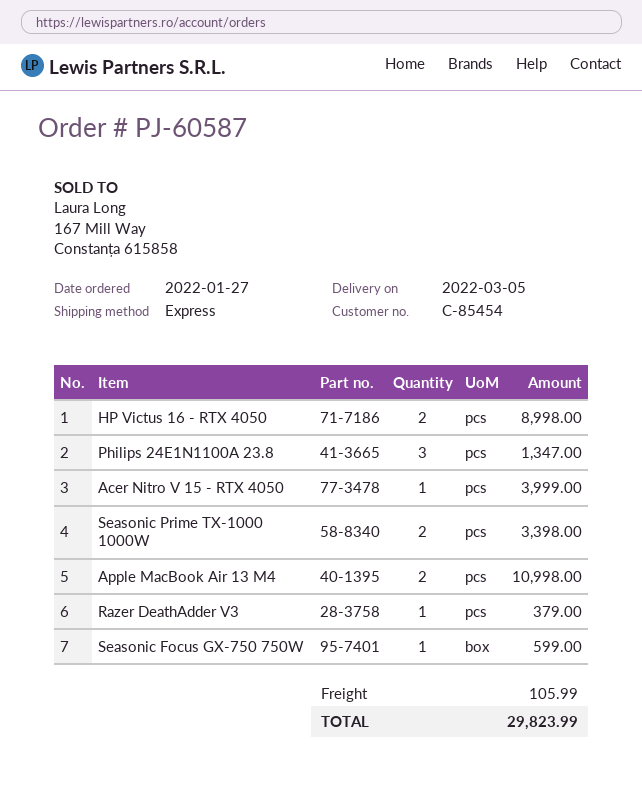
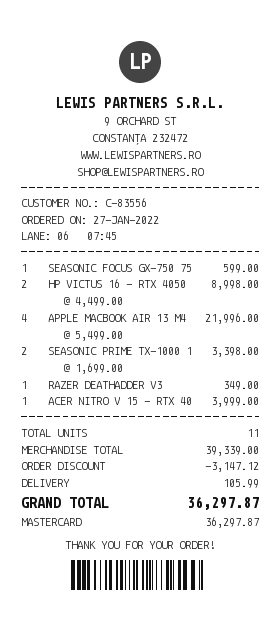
customer number: C-85454 -> C-83556
Philips 24E1N1100A 23.8: 3 for 1347.00 -> none
Apple MacBook Air 13 M4: 2 for 10998.00 -> 4 for 21996.00
Razer DeathAdder V3: 1 for 379.00 -> 1 for 349.00
discount: none -> 3147.12
total: 29823.99 -> 36297.87

